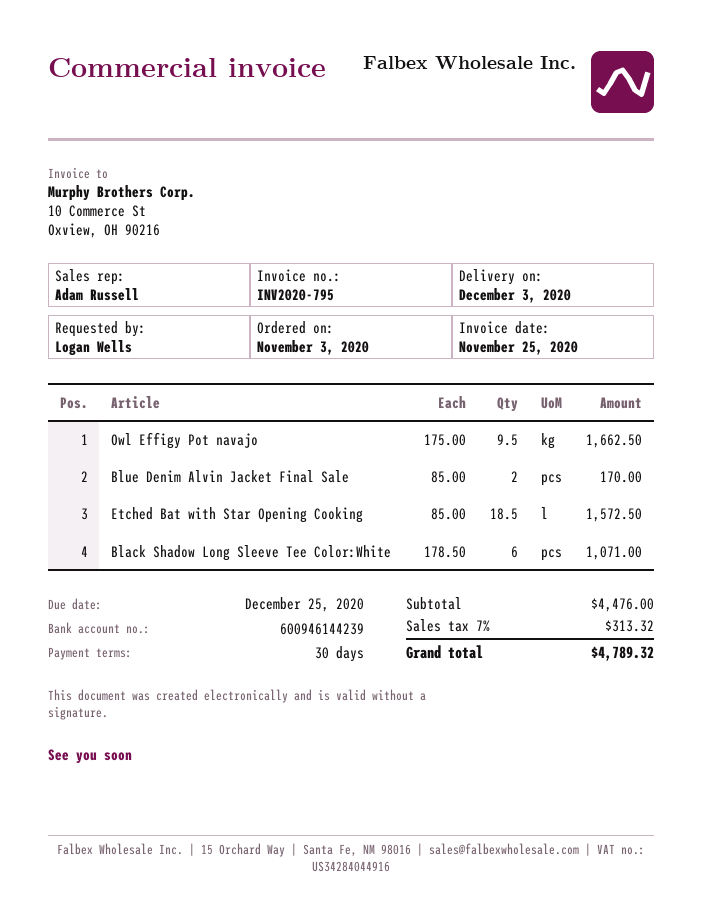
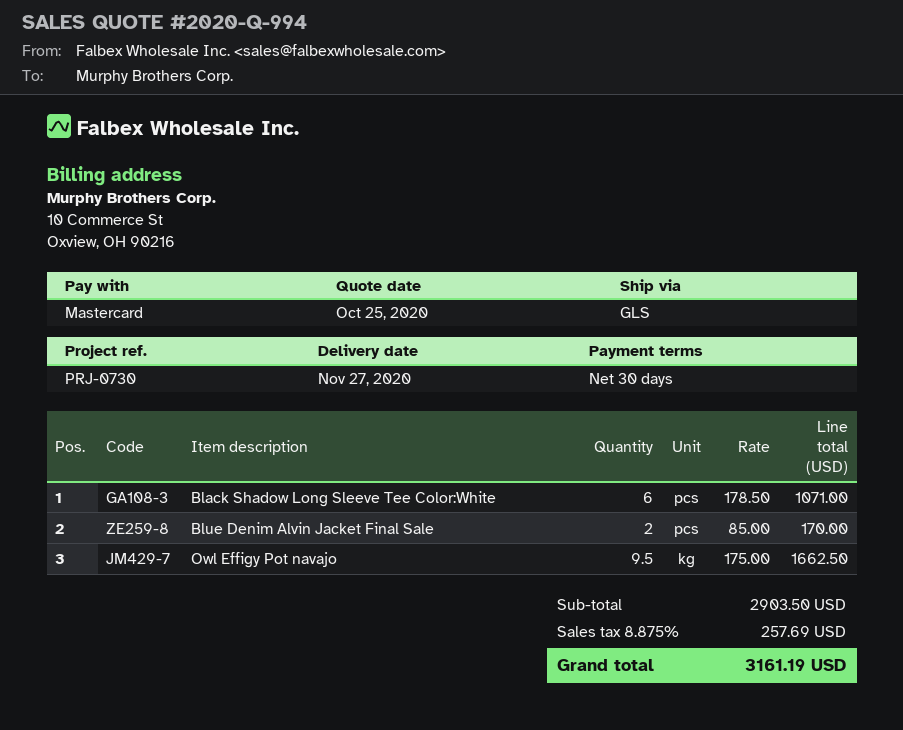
delivery date: 2020-12-03 -> 2020-11-27
Etched Bat with Star Opening Cooking: 18.5 x 85.00 = 1572.50 -> none
subtotal: 4476.00 -> 2903.50
tax: 7% = 313.32 -> 8.875% = 257.69
total: 4789.32 -> 3161.19

